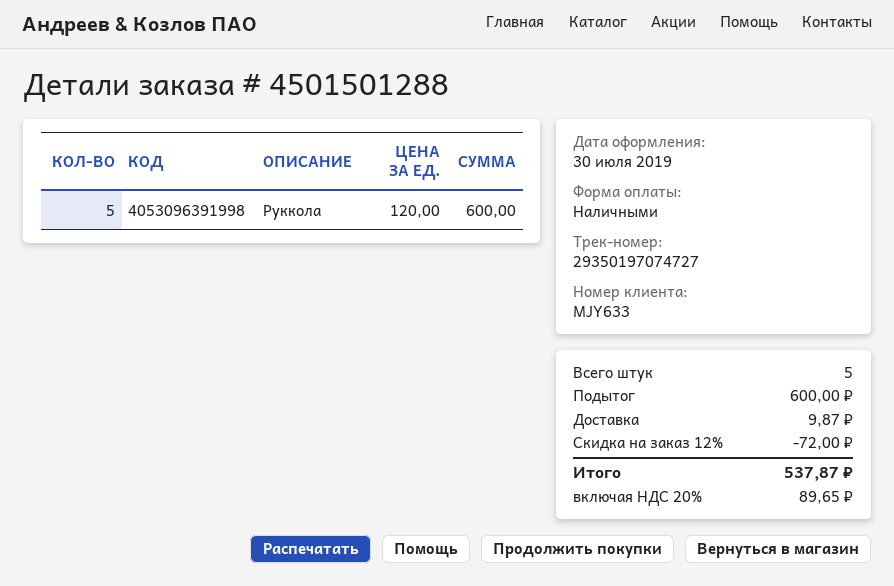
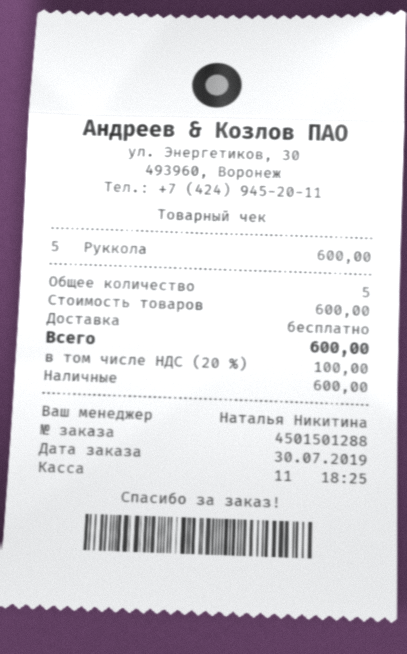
discount: 12% = 72.00 -> none
shipping: 9.87 -> 0.00
tax: 20% = 89.65 -> 20% = 100.00
total: 537.87 -> 600.00

